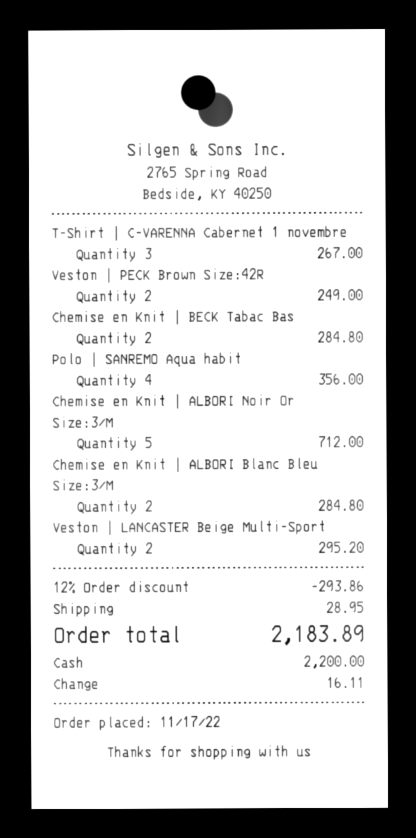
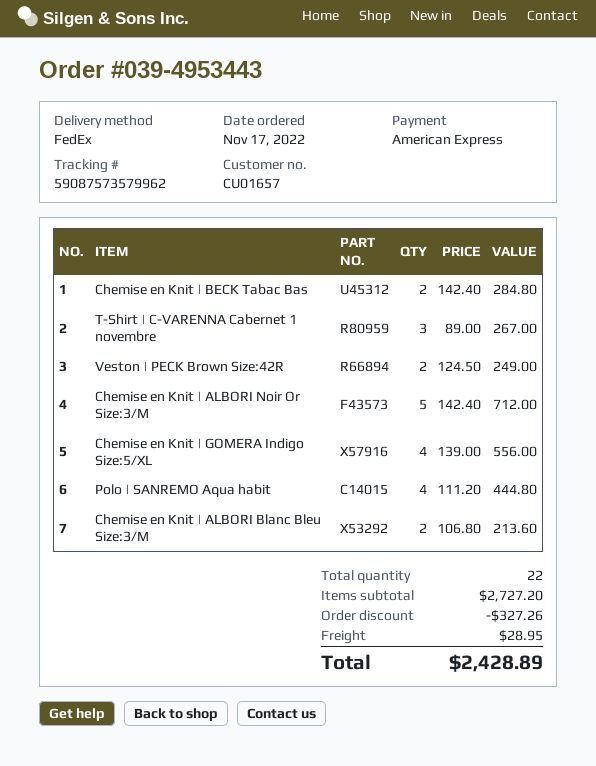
payment method: cash -> American Express
Polo | SANREMO Aqua habit: 4 for 356.00 -> 4 for 444.80
Chemise en Knit | ALBORI Blanc Bleu Size:3/M: 2 for 284.80 -> 2 for 213.60
Veston | LANCASTER Beige Multi-Sport: 2 for 295.20 -> none
Chemise en Knit | GOMERA Indigo Size:5/XL: none -> 4 for 556.00
discount: 293.86 -> 327.26
total: 2183.89 -> 2428.89

